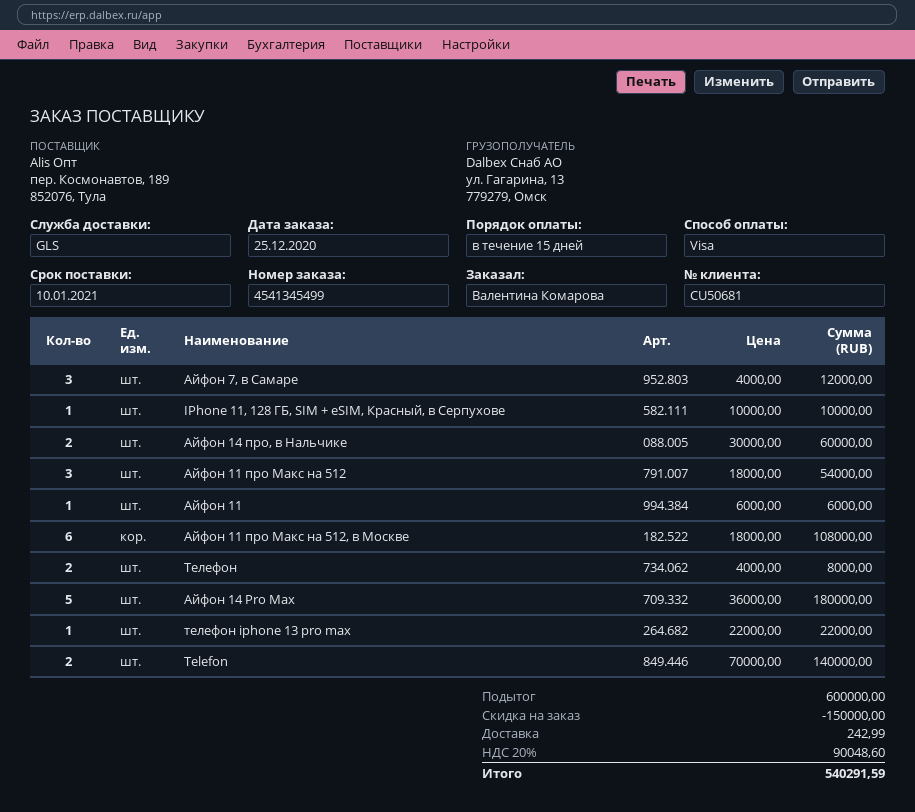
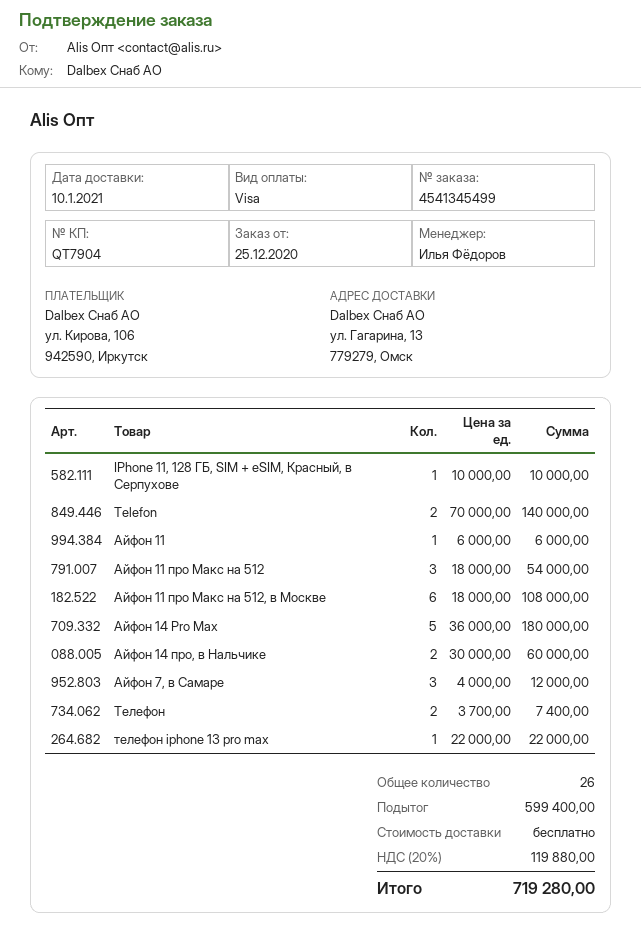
Телефон: 2 x 4000.00 = 8000.00 -> 2 x 3700.00 = 7400.00
subtotal: 600000.00 -> 599400.00
discount: 150000.00 -> none
shipping: 242.99 -> 0.00
tax: 20% = 90048.60 -> 20% = 119880.00
total: 540291.59 -> 719280.00

